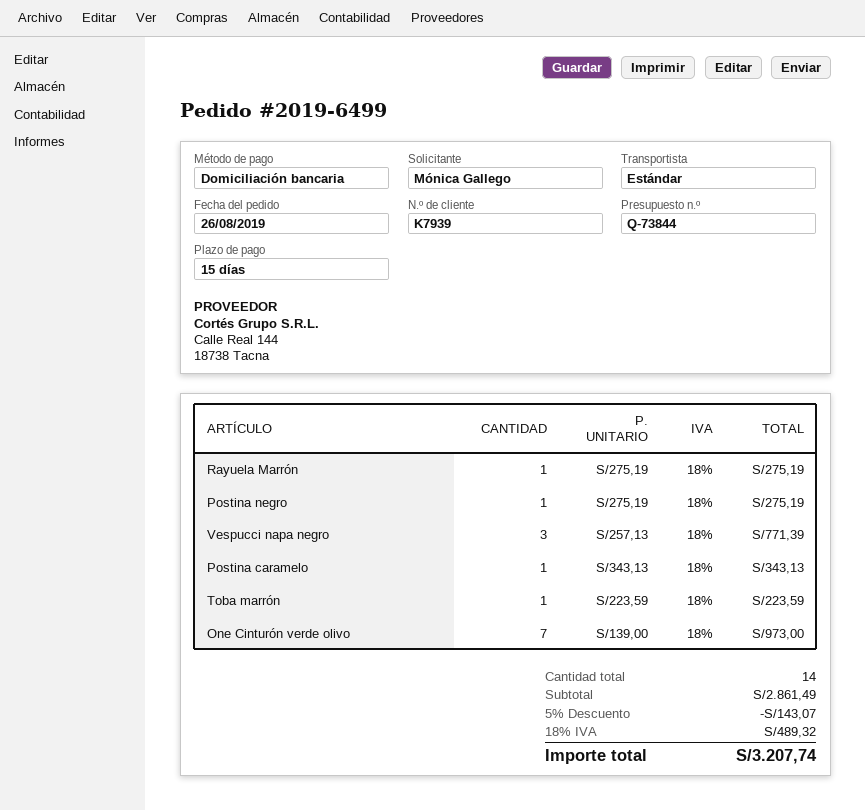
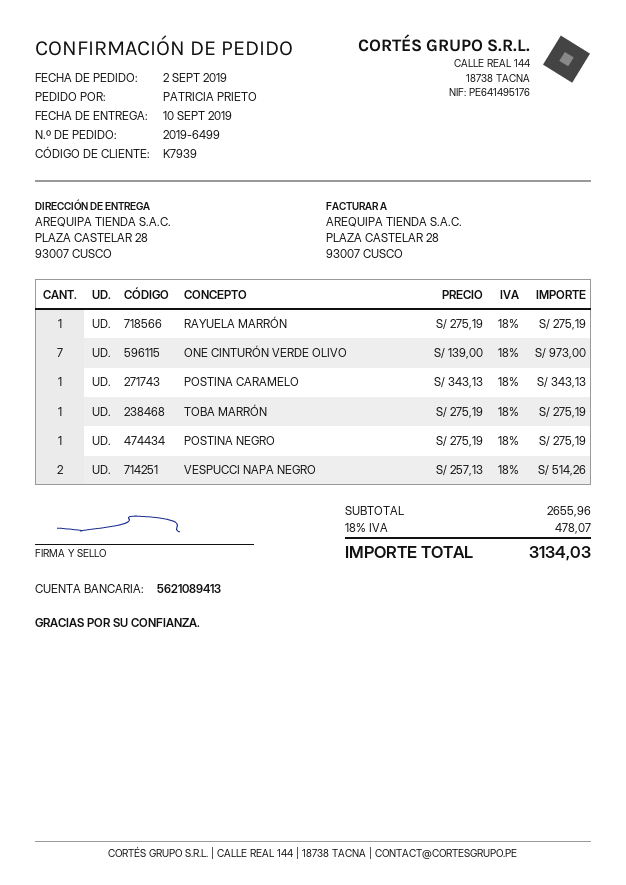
order date: 2019-08-26 -> 2019-09-02
ordered by: Mónica Gallego -> PATRICIA PRIETO
Vespucci napa negro: 3 x 257.13 = 771.39 -> 2 x 257.13 = 514.26
Toba marrón: 1 x 223.59 = 223.59 -> 1 x 275.19 = 275.19
subtotal: 2861.49 -> 2655.96
discount: 5% = 143.07 -> none
tax: 18% = 489.32 -> 18% = 478.07
total: 3207.74 -> 3134.03

